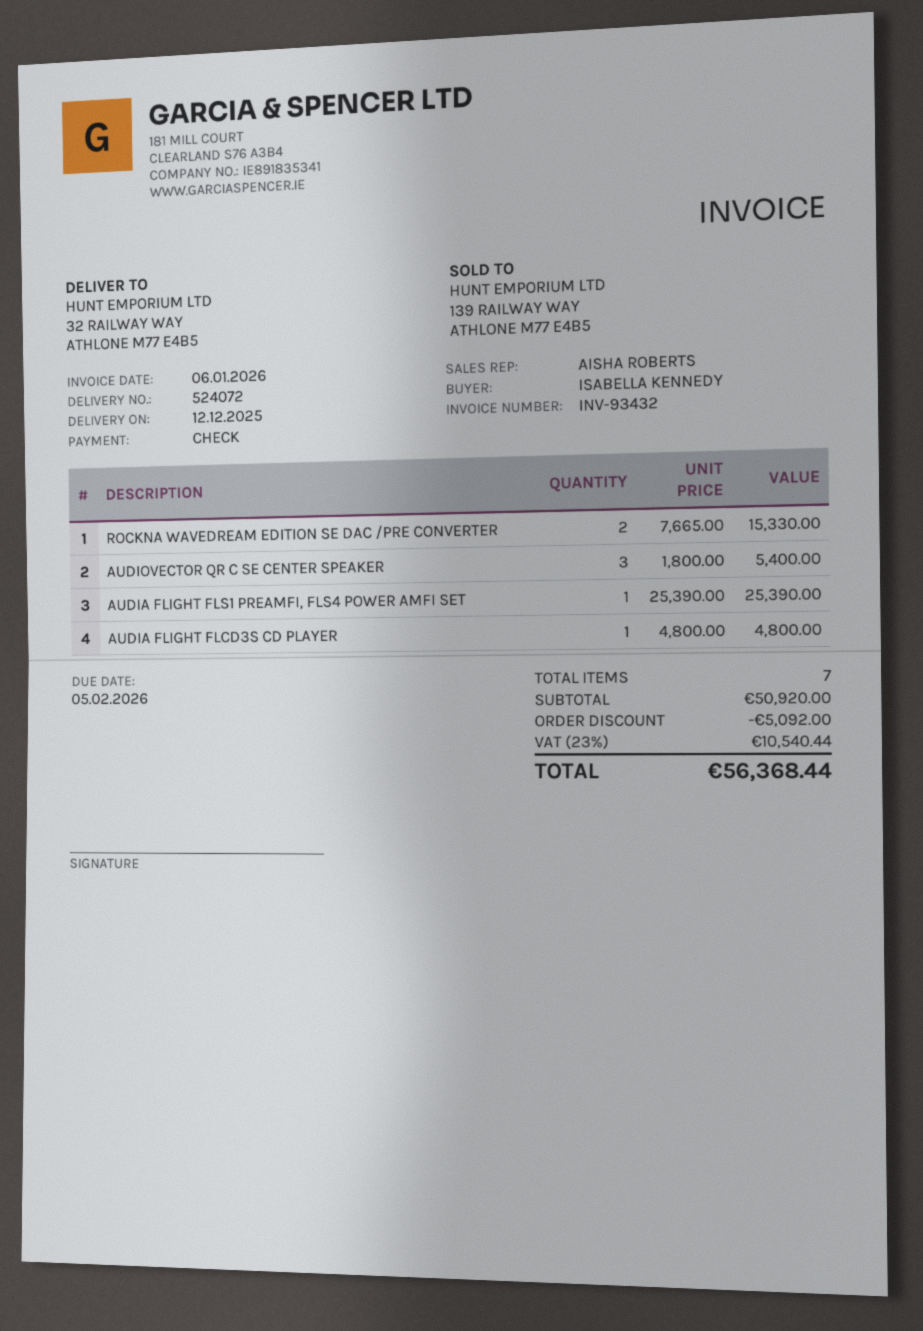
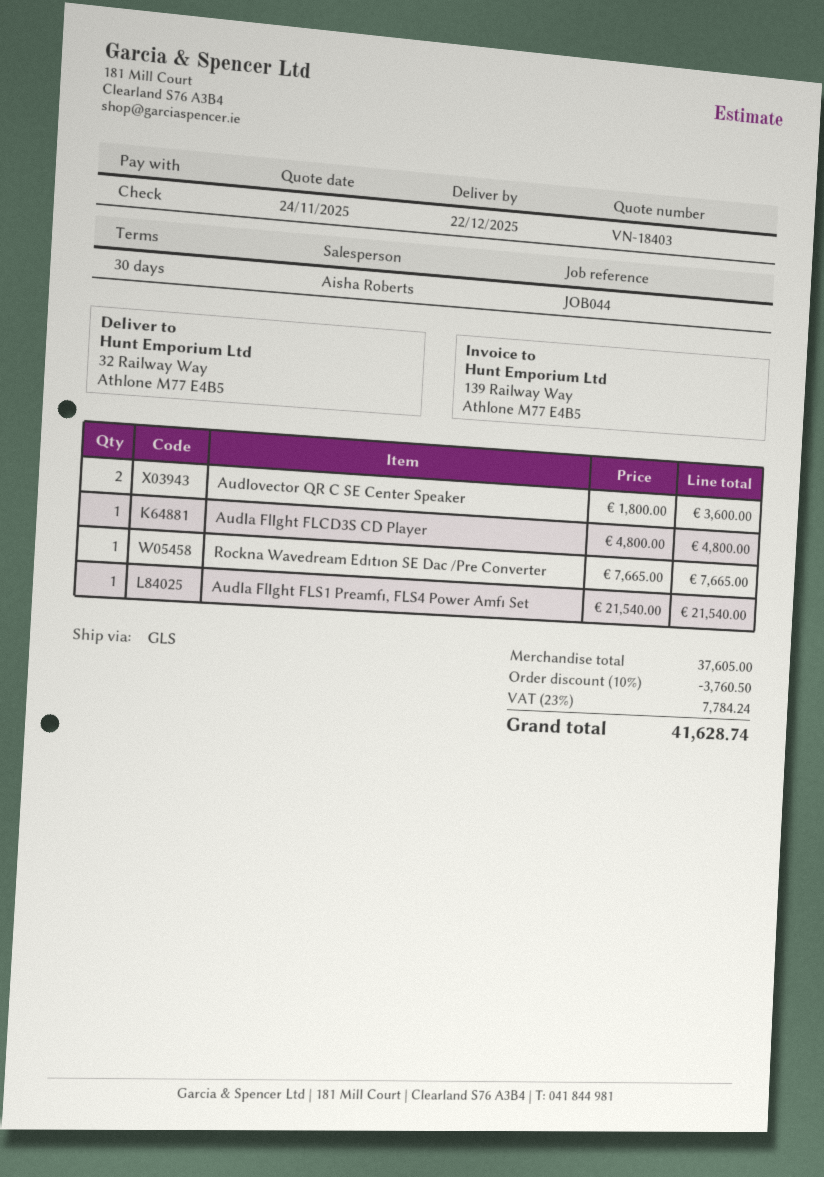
delivery date: 2025-12-12 -> 2025-12-22
ROCKNA WAVEDREAM EDITION SE DAC /PRE CONVERTER: 2 x 7665.00 = 15330.00 -> 1 x 7665.00 = 7665.00
AUDIOVECTOR QR C SE CENTER SPEAKER: 3 x 1800.00 = 5400.00 -> 2 x 1800.00 = 3600.00
AUDIA FLIGHT FLS1 PREAMFI, FLS4 POWER AMFI SET: 1 x 25390.00 = 25390.00 -> 1 x 21540.00 = 21540.00
subtotal: 50920.00 -> 37605.00
discount: 5092.00 -> 3760.50
tax: 23% = 10540.44 -> 23% = 7784.24
total: 56368.44 -> 41628.74

